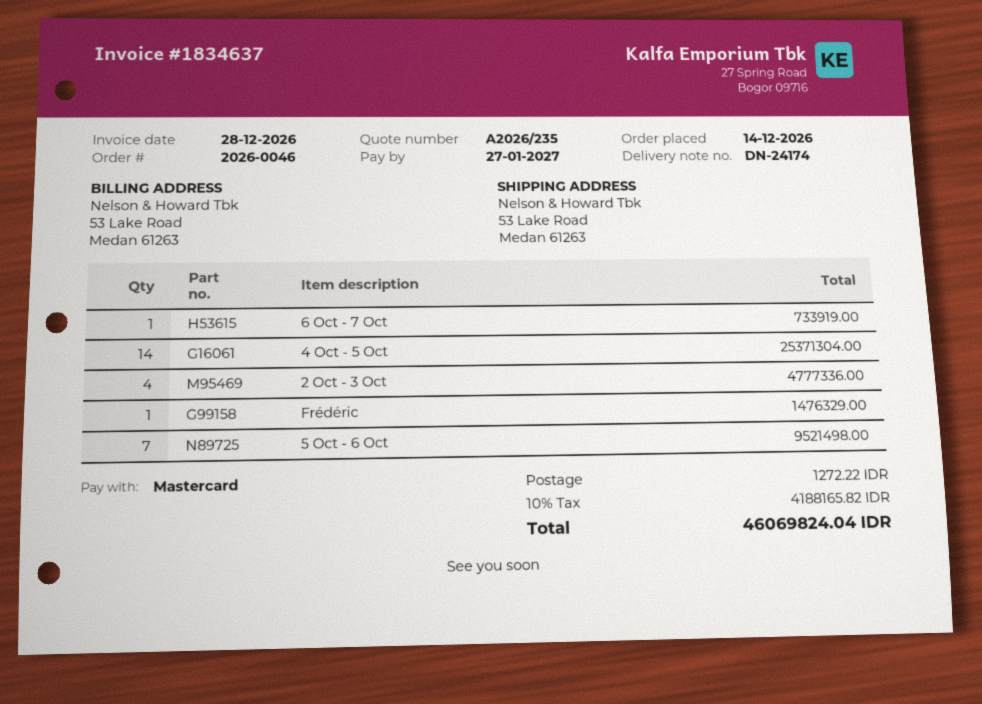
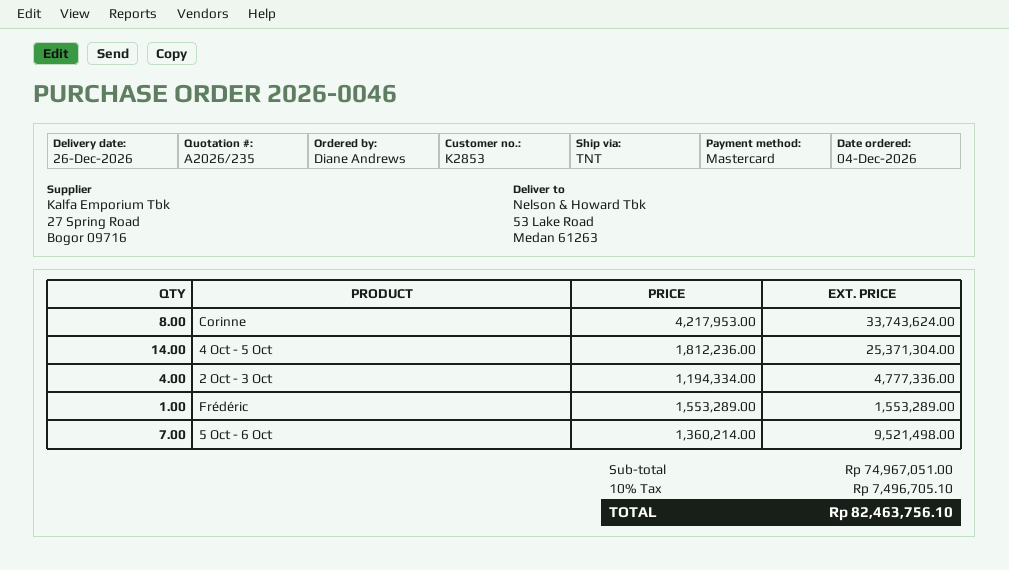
order date: 2026-12-14 -> 2026-12-04
6 Oct - 7 Oct: 1 for 733919.00 -> none
Frédéric: 1 for 1476329.00 -> 1 for 1553289.00
Corinne: none -> 8 for 33743624.00
shipping: 1272.22 -> none
tax: 10% = 4188165.82 -> 10% = 7496705.10
total: 46069824.04 -> 82463756.10

